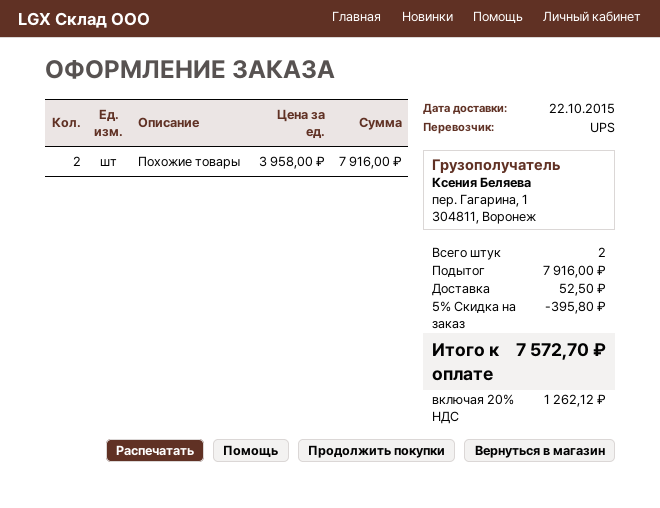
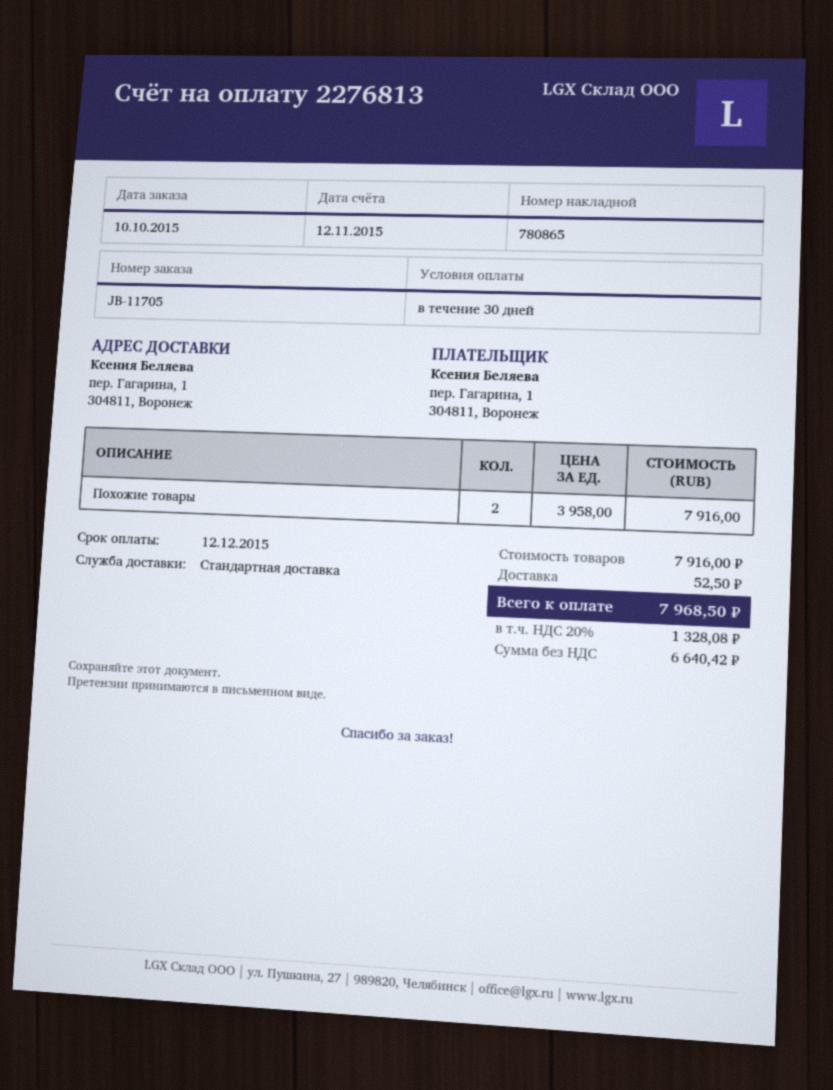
shipping method: UPS -> standard
discount: 5% = 395.80 -> none
tax: 20% = 1262.12 -> 20% = 1328.08
total: 7572.70 -> 7968.50

